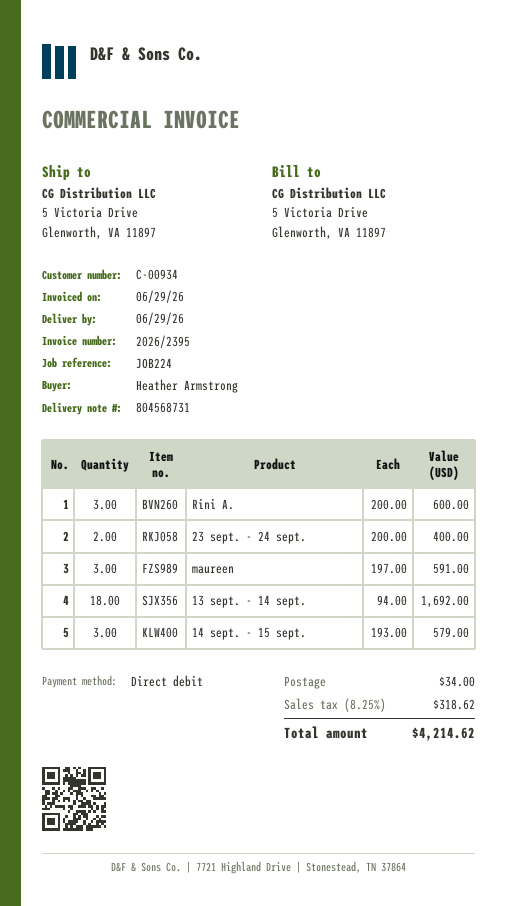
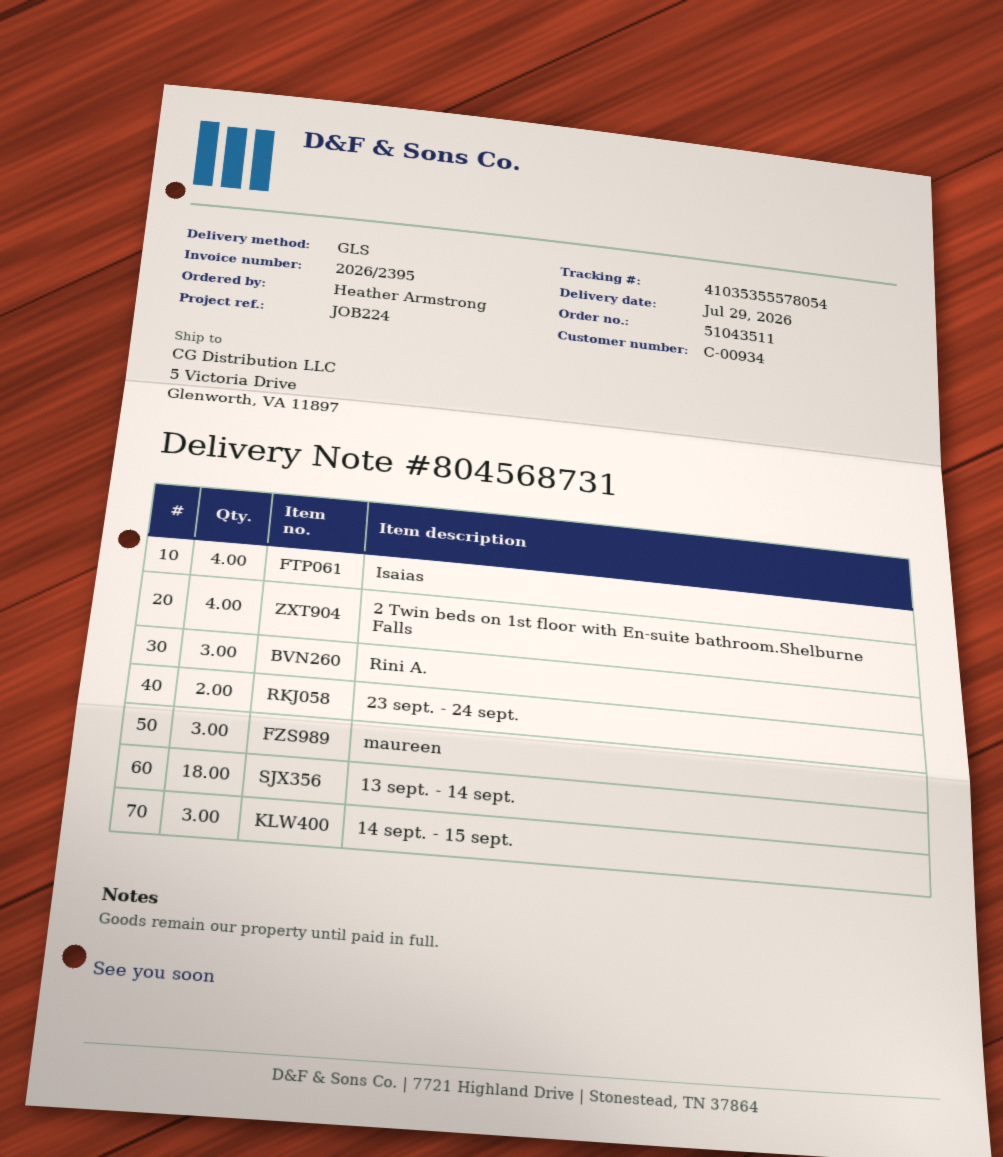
delivery date: 2026-06-29 -> 2026-07-29
Isaias: none -> 4
2 Twin beds on 1st floor with En-suite bathroom.Shelburne Falls: none -> 4

